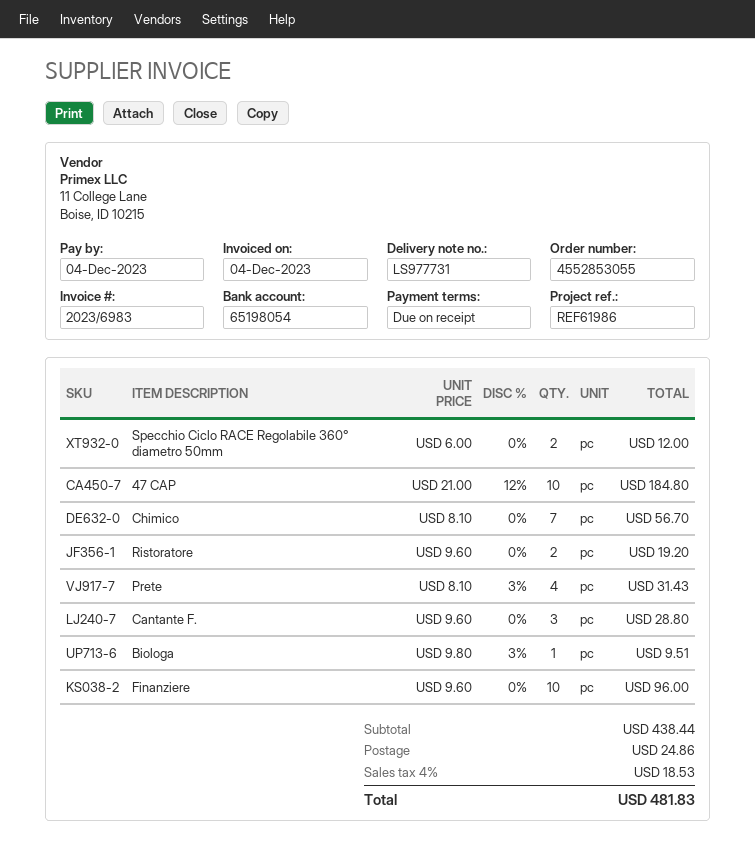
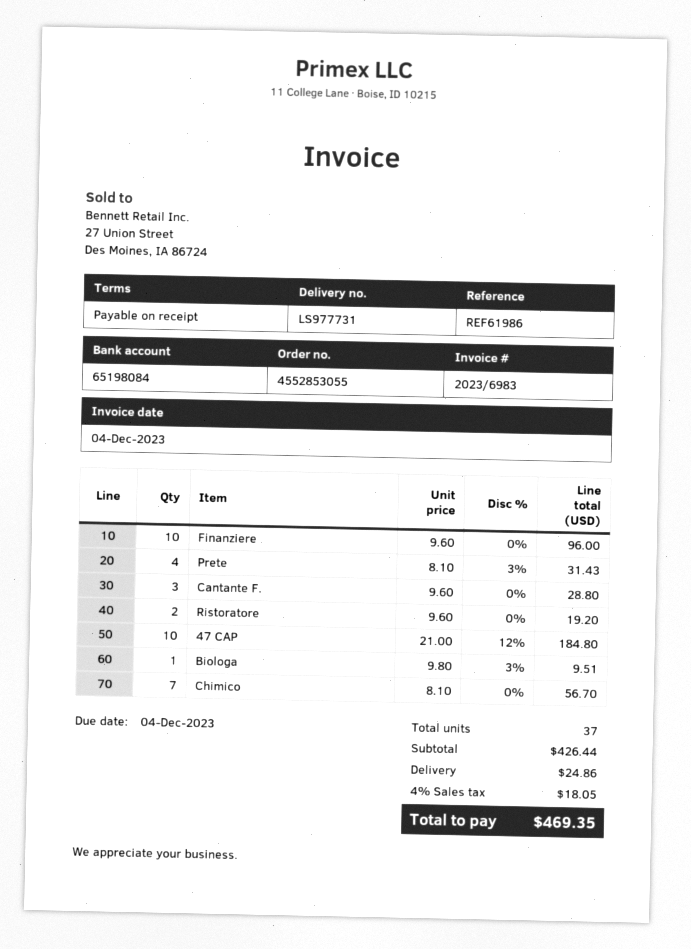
bank account: 65198054 -> 65198084
Specchio Ciclo RACE Regolabile 360° diametro 50mm: 2 x 6.00 = 12.00 -> none
subtotal: 438.44 -> 426.44
tax: 4% = 18.53 -> 4% = 18.05
total: 481.83 -> 469.35

